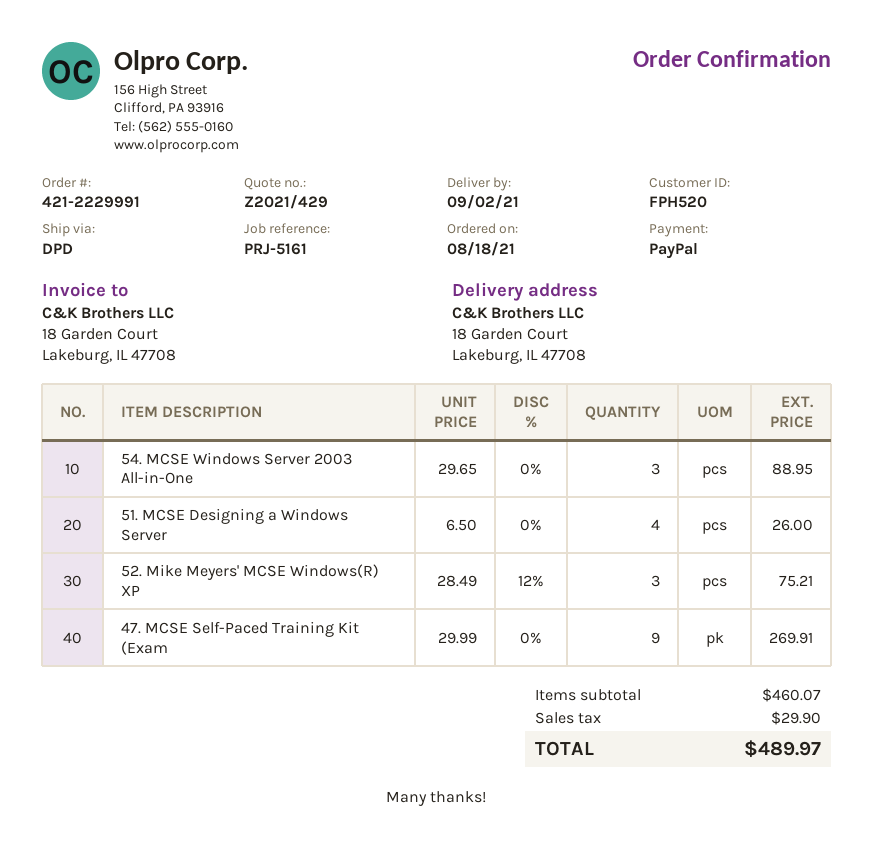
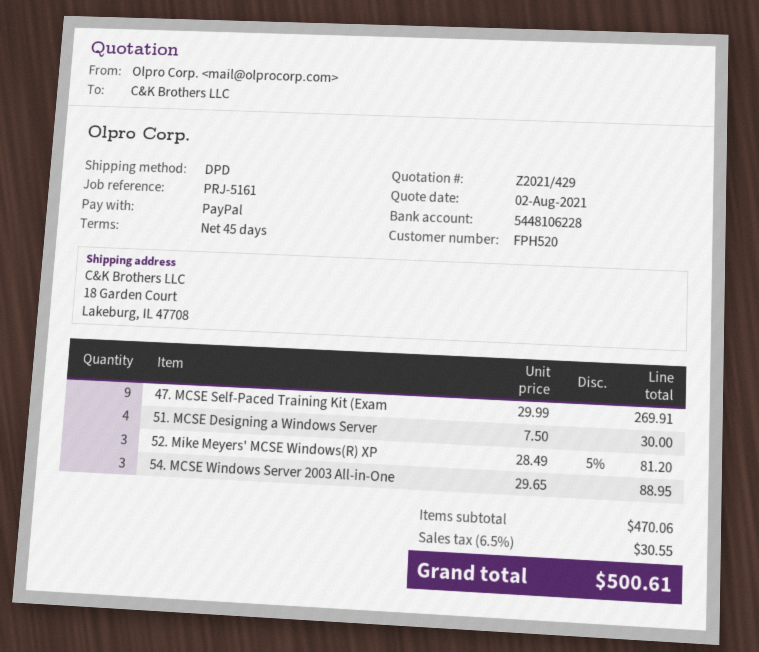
51. MCSE Designing a Windows Server: 4 x 6.50 = 26.00 -> 4 x 7.50 = 30.00
52. Mike Meyers' MCSE Windows(R) XP: 3 x 28.49 - 12% = 75.21 -> 3 x 28.49 - 5% = 81.20
subtotal: 460.07 -> 470.06
tax: 29.90 -> 30.55
total: 489.97 -> 500.61

